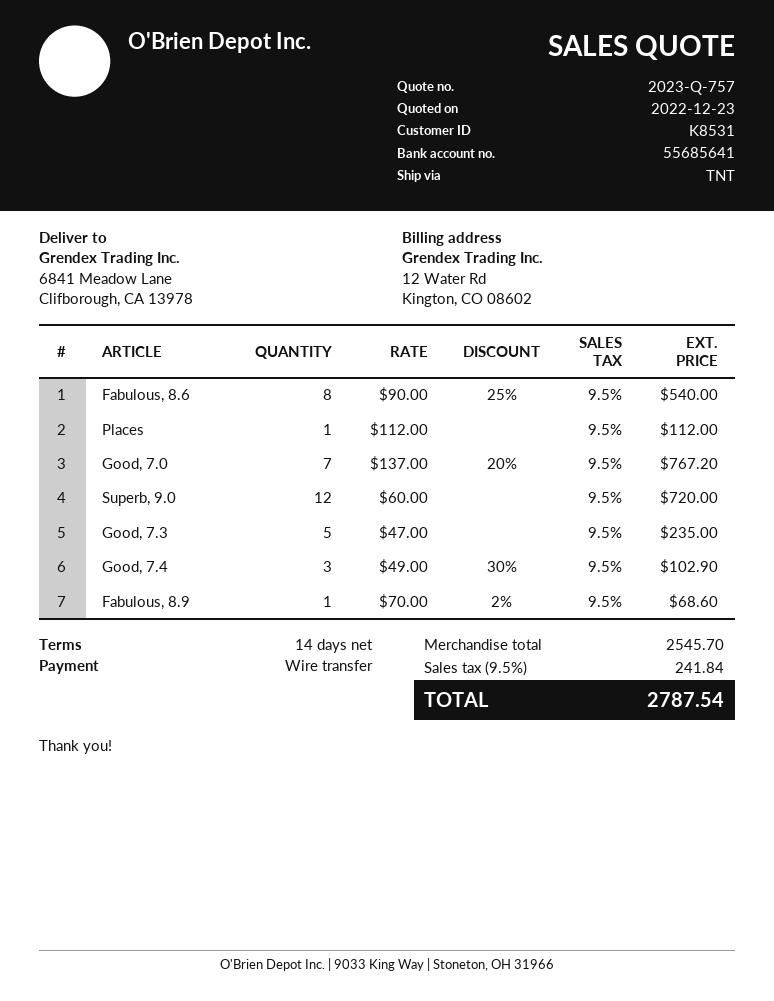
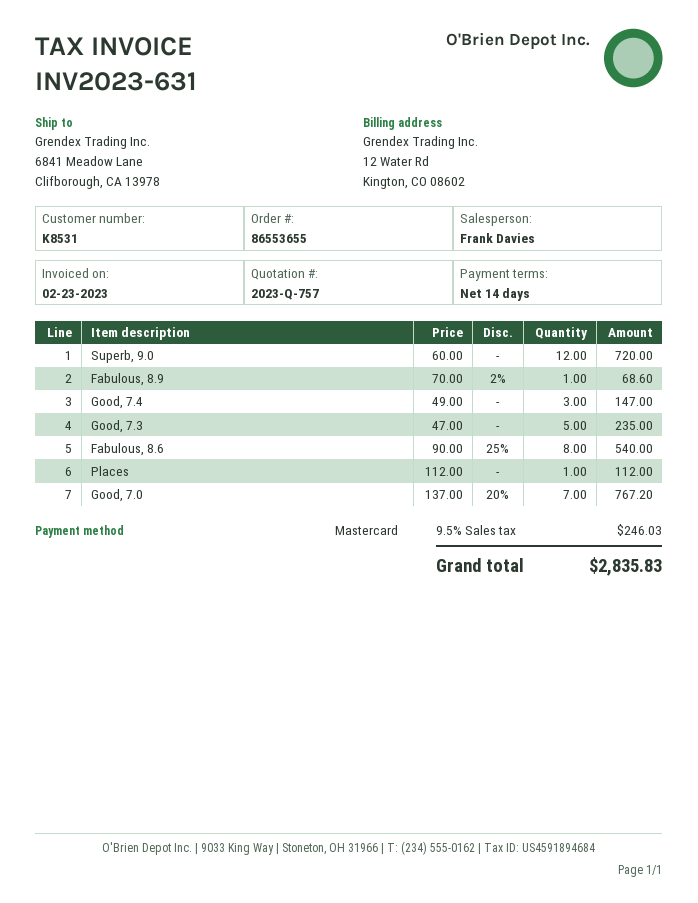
payment method: bank transfer -> Mastercard
Good, 7.4: 3 x 49.00 - 30% = 102.90 -> 3 x 49.00 = 147.00
tax: 9.5% = 241.84 -> 9.5% = 246.03
total: 2787.54 -> 2835.83

